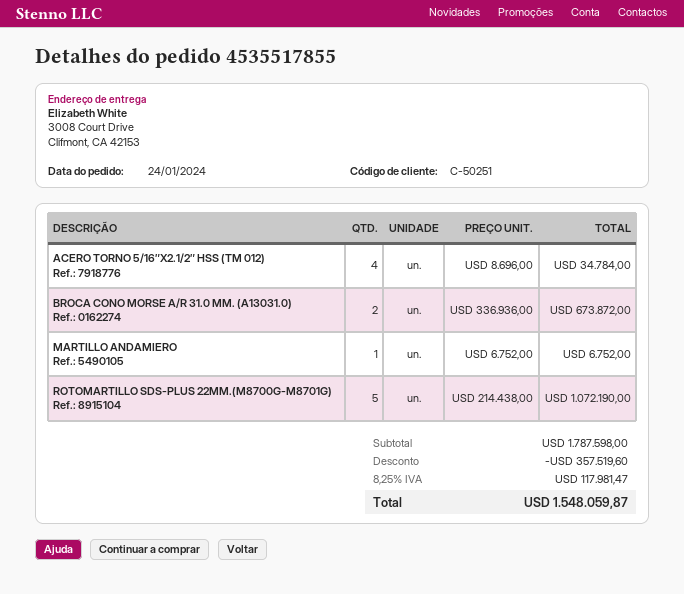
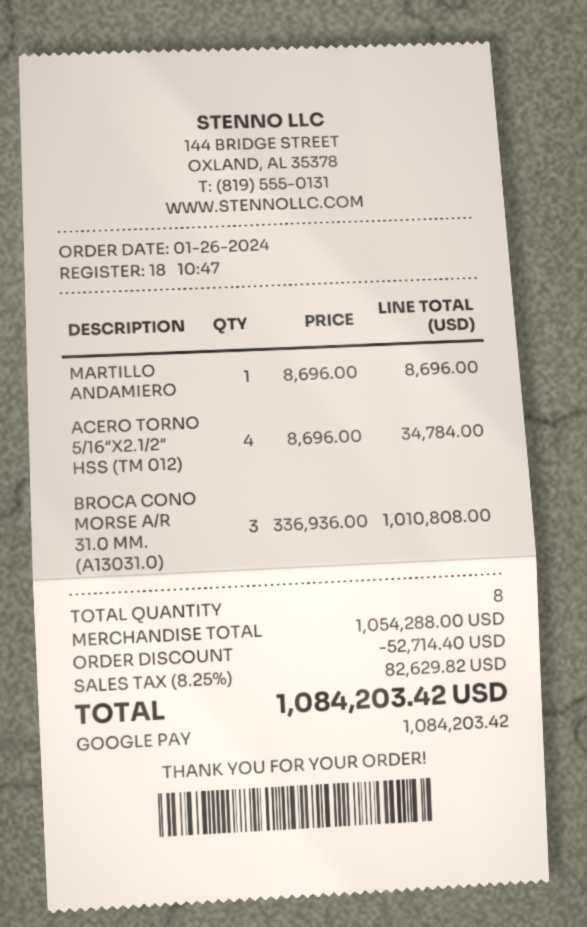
order date: 2024-01-24 -> 2024-01-26
BROCA CONO MORSE A/R 31.0 MM. (A13031.0): 2 x 336936.00 = 673872.00 -> 3 x 336936.00 = 1010808.00
MARTILLO ANDAMIERO: 1 x 6752.00 = 6752.00 -> 1 x 8696.00 = 8696.00
ROTOMARTILLO SDS-PLUS 22MM.(M8700G-M8701G): 5 x 214438.00 = 1072190.00 -> none
subtotal: 1787598.00 -> 1054288.00
discount: 357519.60 -> 52714.40
tax: 8.25% = 117981.47 -> 8.25% = 82629.82
total: 1548059.87 -> 1084203.42

